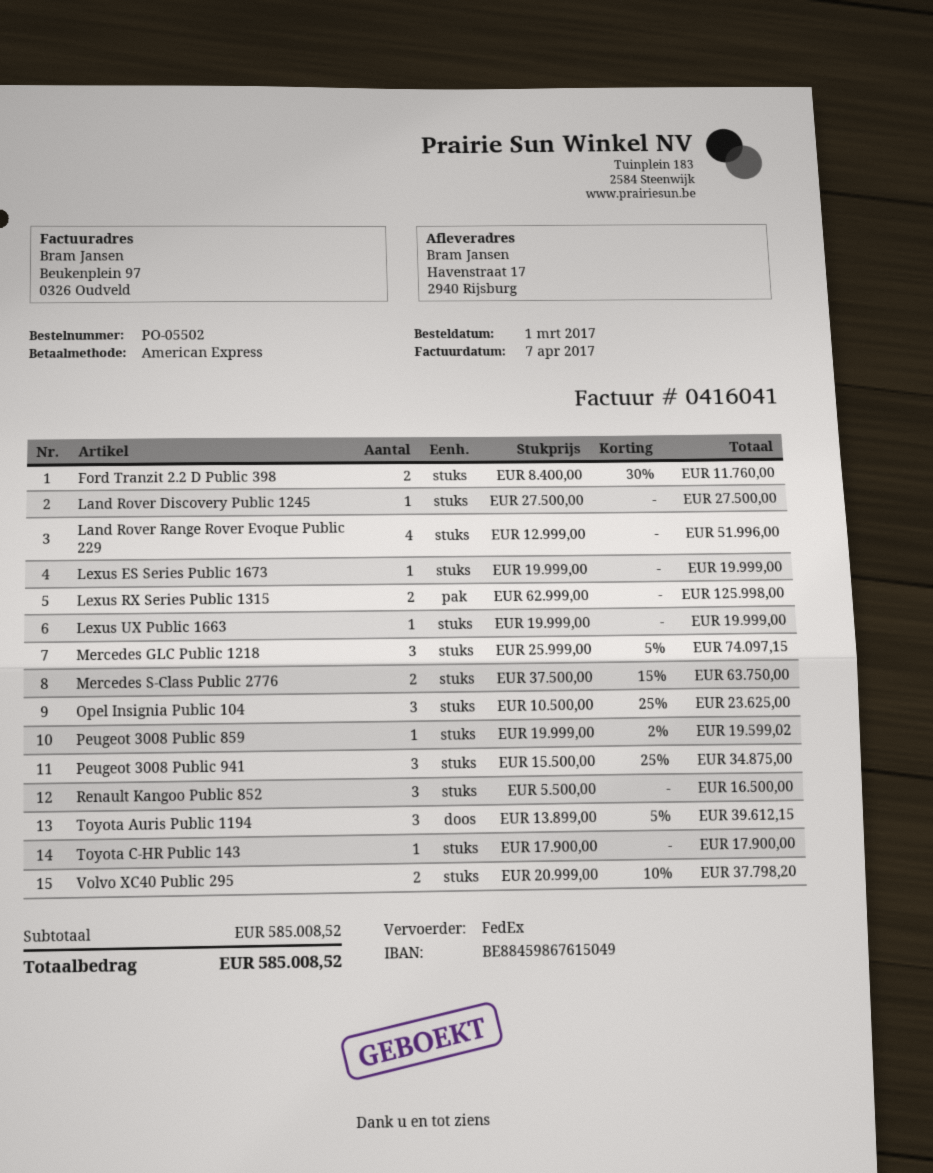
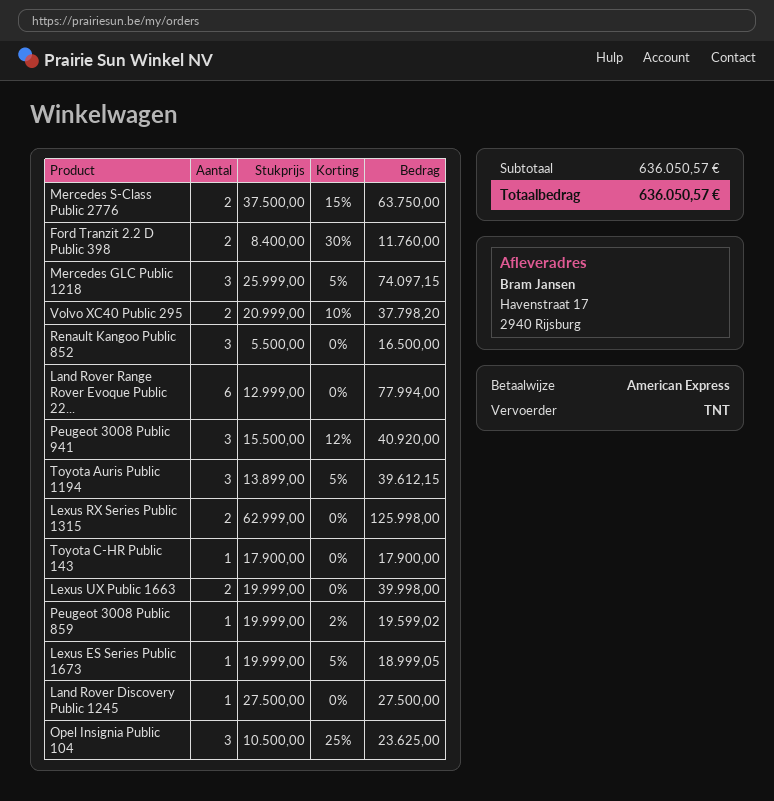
shipping method: FedEx -> TNT
Land Rover Range Rover Evoque Public 229: 4 x 12999.00 = 51996.00 -> 6 x 12999.00 = 77994.00
Lexus ES Series Public 1673: 1 x 19999.00 = 19999.00 -> 1 x 19999.00 - 5% = 18999.05
Lexus UX Public 1663: 1 x 19999.00 = 19999.00 -> 2 x 19999.00 = 39998.00
Peugeot 3008 Public 941: 3 x 15500.00 - 25% = 34875.00 -> 3 x 15500.00 - 12% = 40920.00
subtotal: 585008.52 -> 636050.57
total: 585008.52 -> 636050.57

